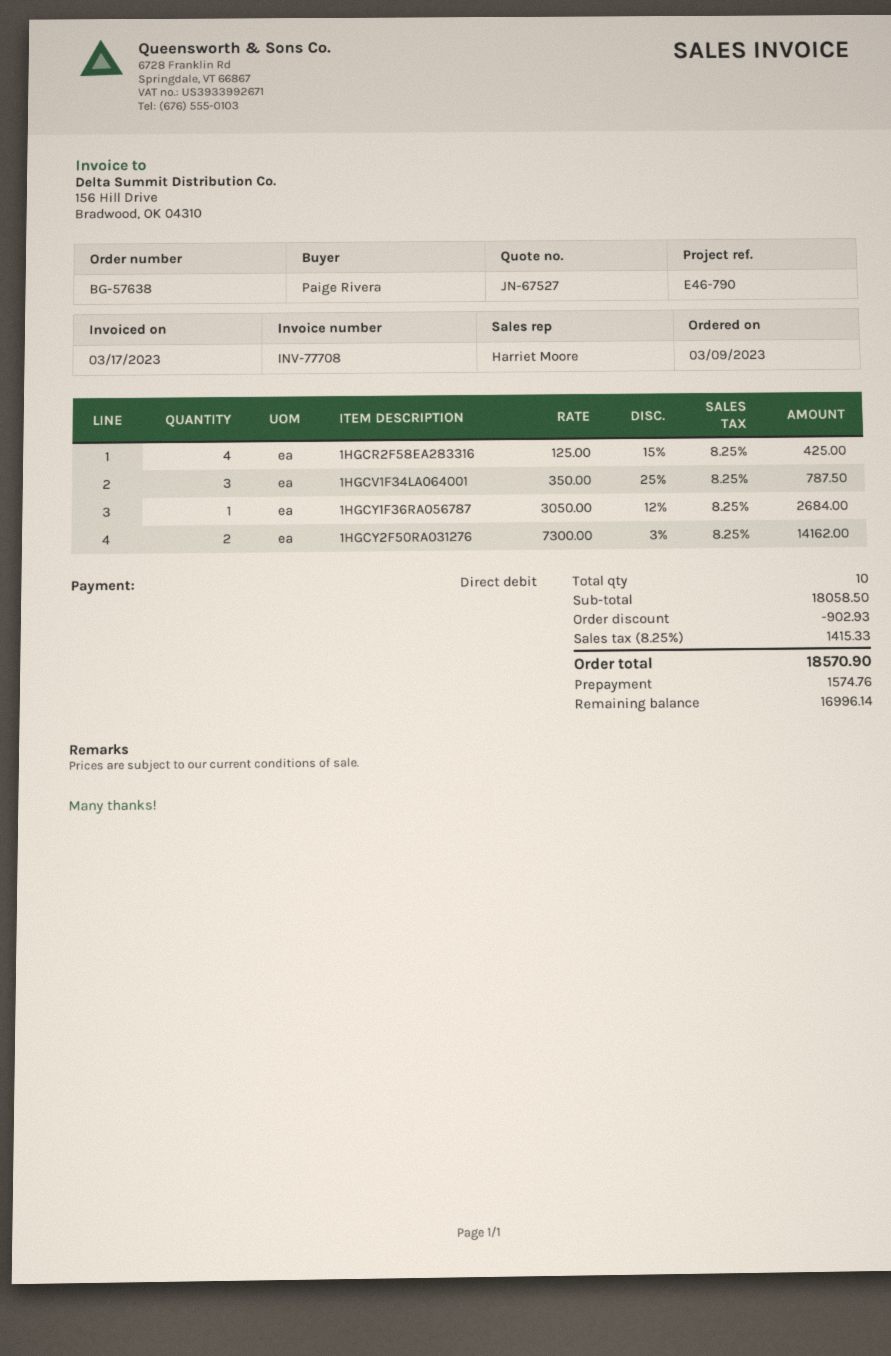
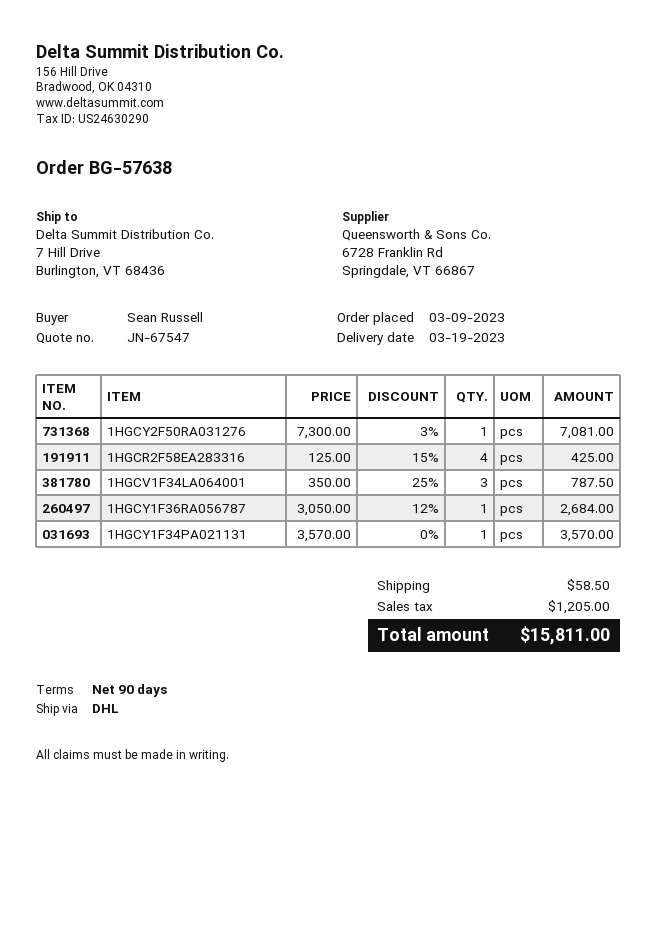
quote number: JN-67527 -> JN-67547
ordered by: Paige Rivera -> Sean Russell
1HGCY2F50RA031276: 2 x 7300.00 - 3% = 14162.00 -> 1 x 7300.00 - 3% = 7081.00
1HGCY1F34PA021131: none -> 1 x 3570.00 = 3570.00
discount: 902.93 -> none
shipping: none -> 58.50
tax: 1415.33 -> 1205.00
total: 18570.90 -> 15811.00

